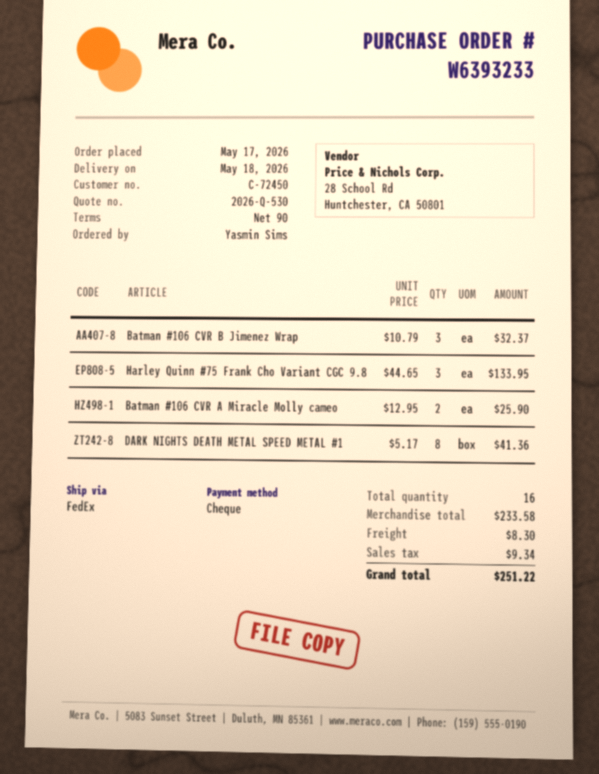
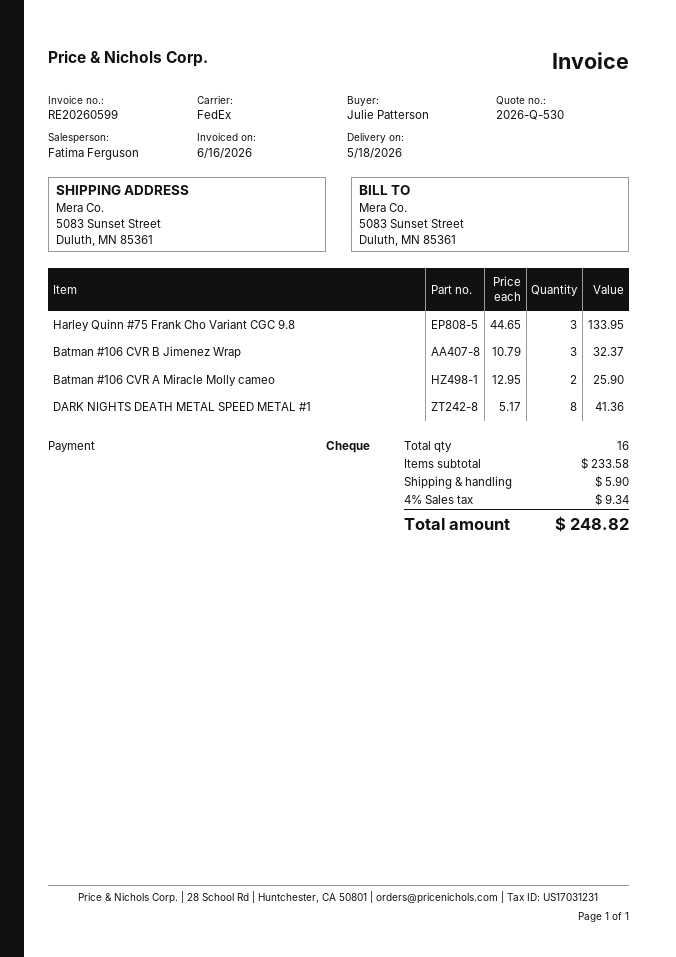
ordered by: Yasmin Sims -> Julie Patterson
shipping: 8.30 -> 5.90
total: 251.22 -> 248.82

